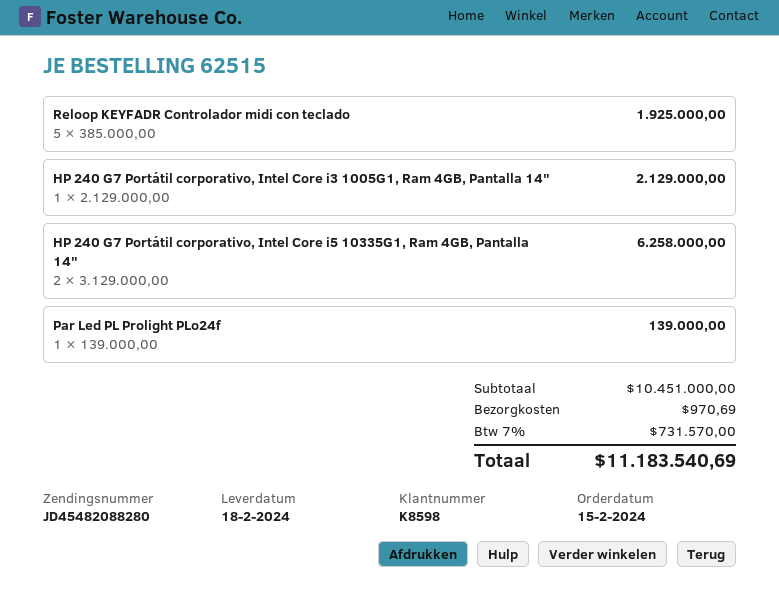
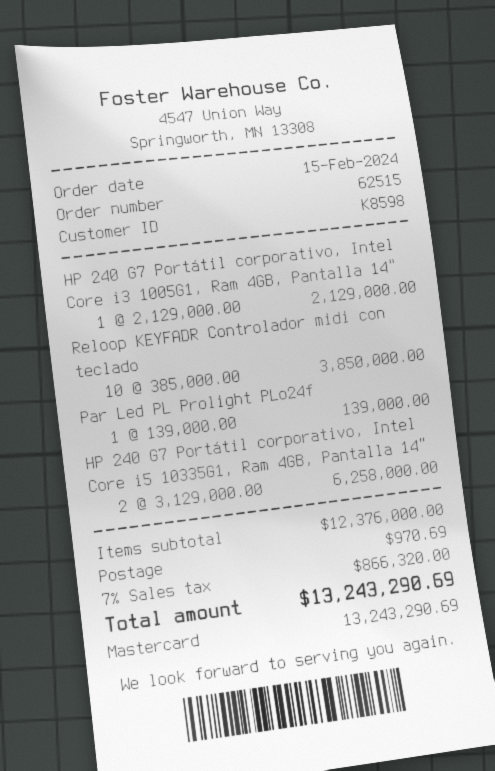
Reloop KEYFADR Controlador midi con teclado: 5 x 385000.00 = 1925000.00 -> 10 x 385000.00 = 3850000.00
subtotal: 10451000.00 -> 12376000.00
tax: 7% = 731570.00 -> 7% = 866320.00
total: 11183540.69 -> 13243290.69

